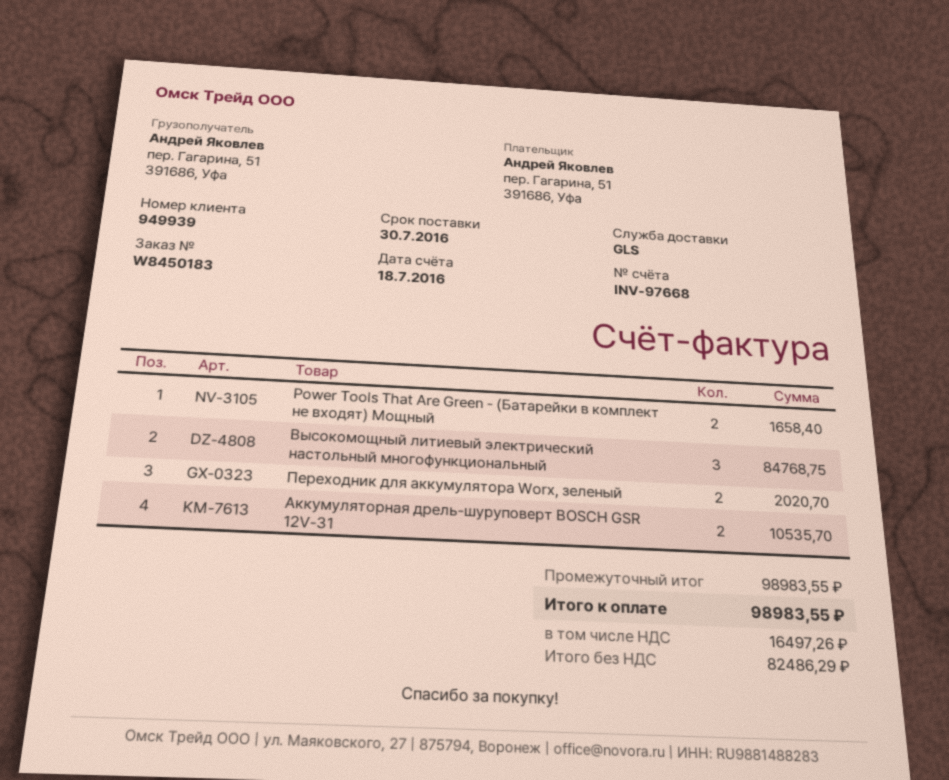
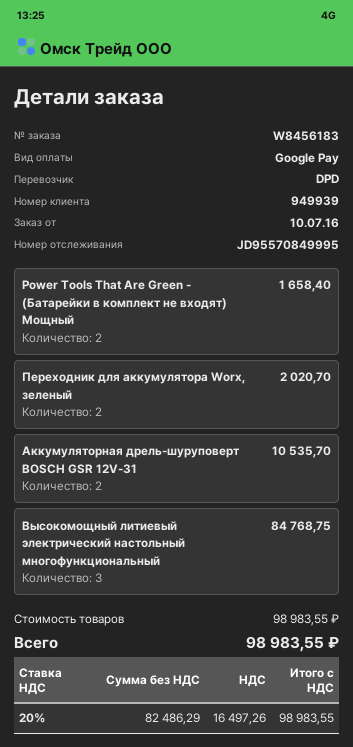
order number: W8450183 -> W8456183
shipping method: GLS -> DPD

